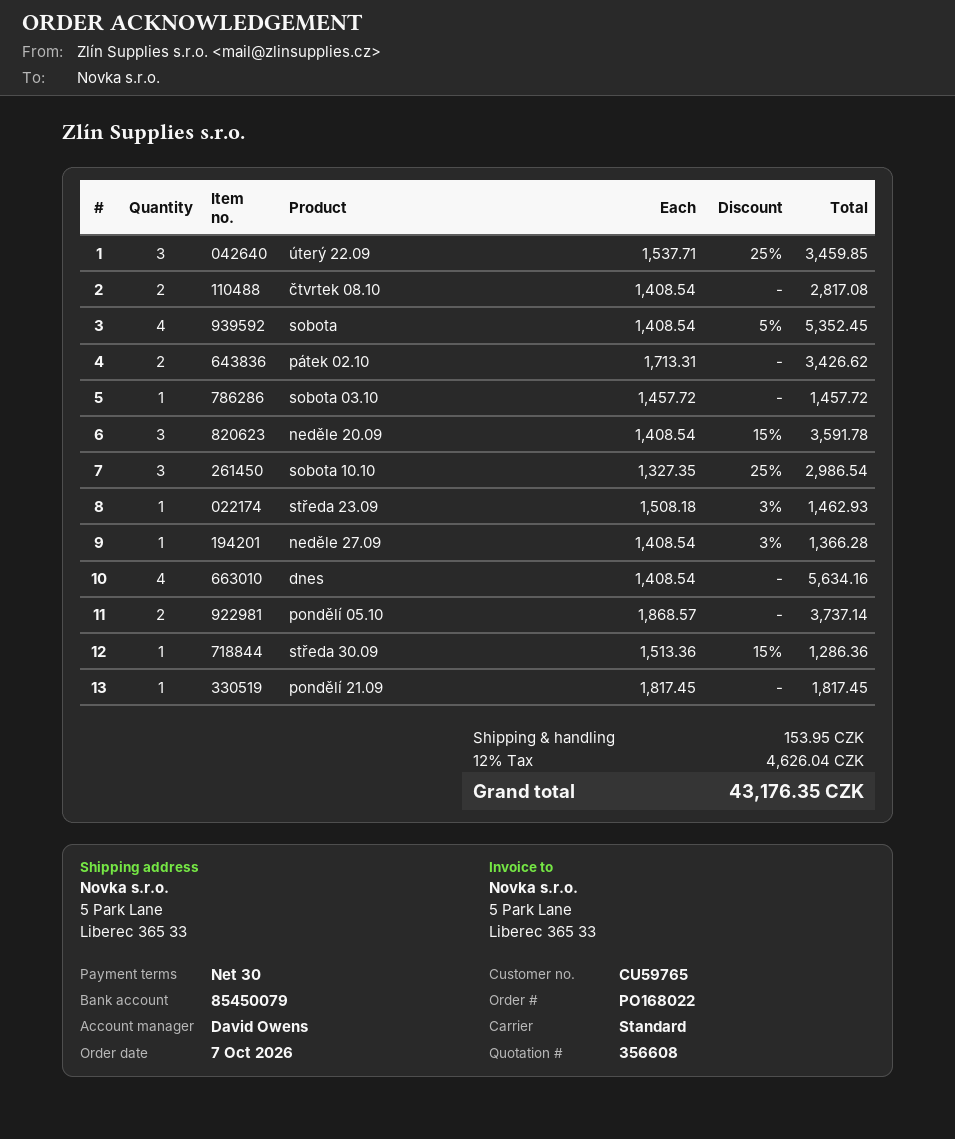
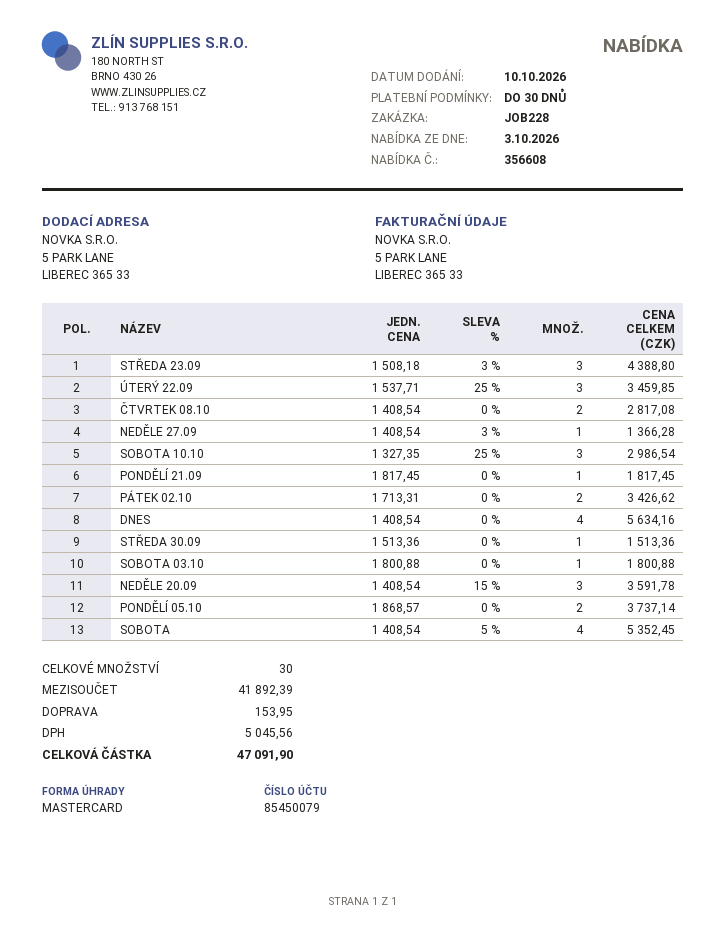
sobota 03.10: 1 x 1457.72 = 1457.72 -> 1 x 1800.88 = 1800.88
středa 23.09: 1 x 1508.18 - 3% = 1462.93 -> 3 x 1508.18 - 3% = 4388.80
středa 30.09: 1 x 1513.36 - 15% = 1286.36 -> 1 x 1513.36 = 1513.36
tax: 4626.04 -> 5045.56
total: 43176.35 -> 47091.90

